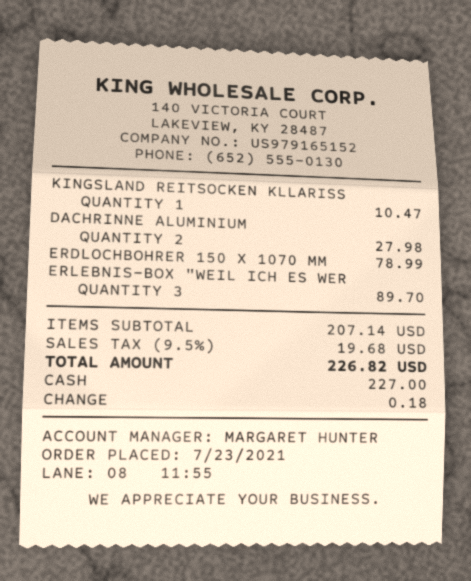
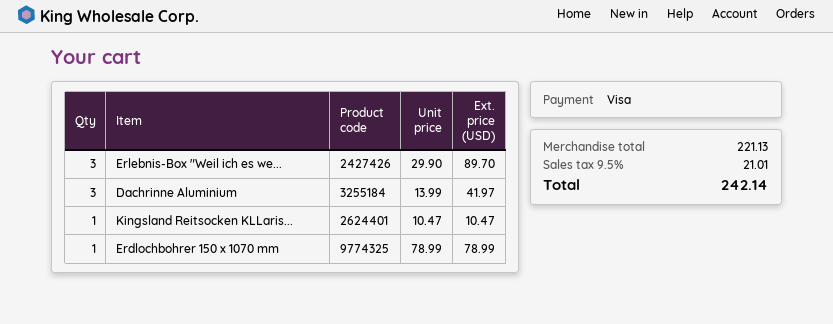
payment method: cash -> Visa
DACHRINNE ALUMINIUM: 2 for 27.98 -> 3 for 41.97
subtotal: 207.14 -> 221.13
tax: 9.5% = 19.68 -> 9.5% = 21.01
total: 226.82 -> 242.14

